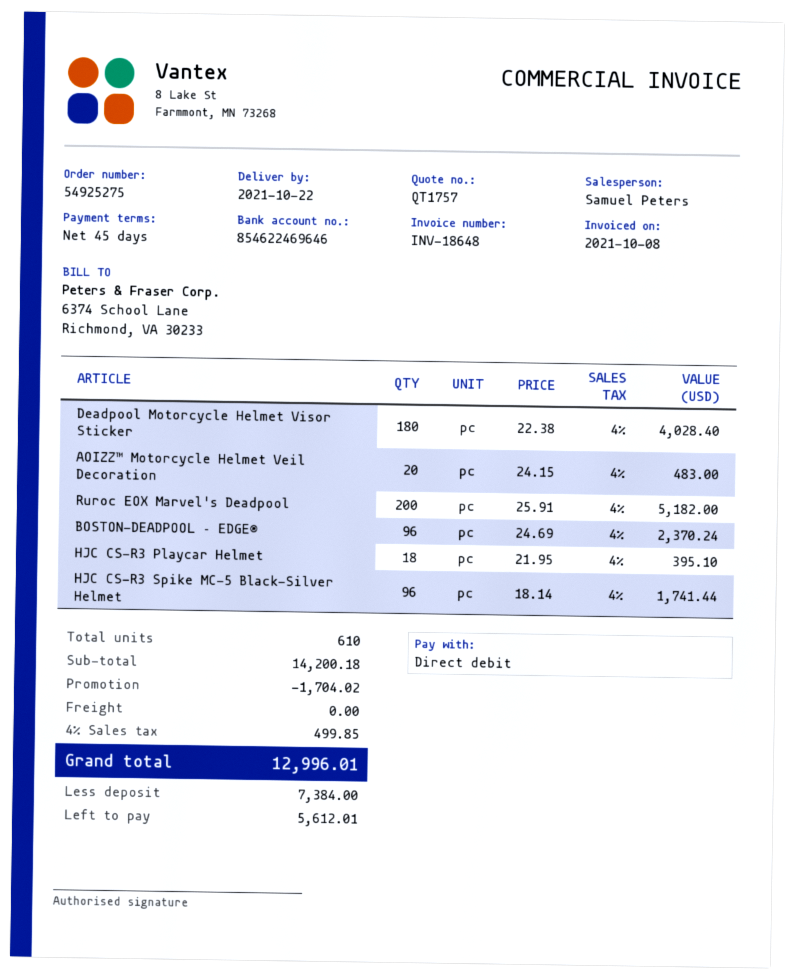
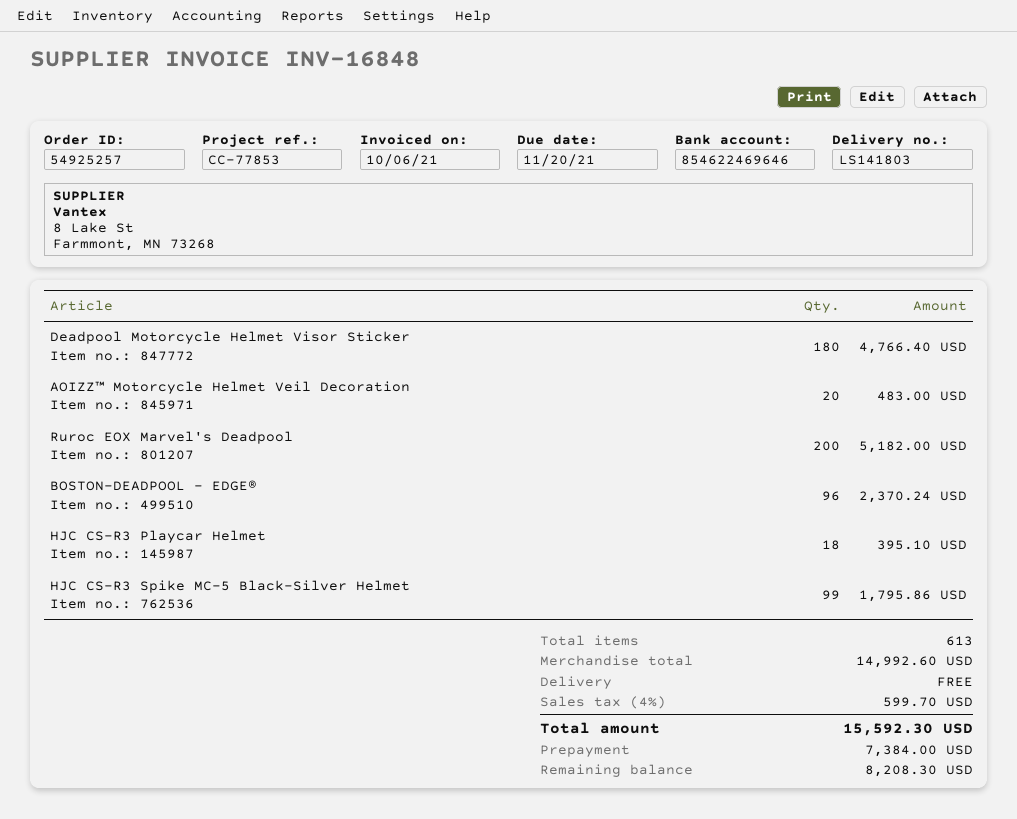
order number: 54925275 -> 54925257
invoice number: INV-18648 -> INV-16848
invoice date: 2021-10-08 -> 2021-10-06
Deadpool Motorcycle Helmet Visor Sticker: 180 for 4028.40 -> 180 for 4766.40
HJC CS-R3 Spike MC-5 Black-Silver Helmet: 96 for 1741.44 -> 99 for 1795.86
total quantity: 610 -> 613
subtotal: 14200.18 -> 14992.60
discount: 1704.02 -> none
tax: 4% = 499.85 -> 4% = 599.70
total: 12996.01 -> 15592.30
balance: 5612.01 -> 8208.30

